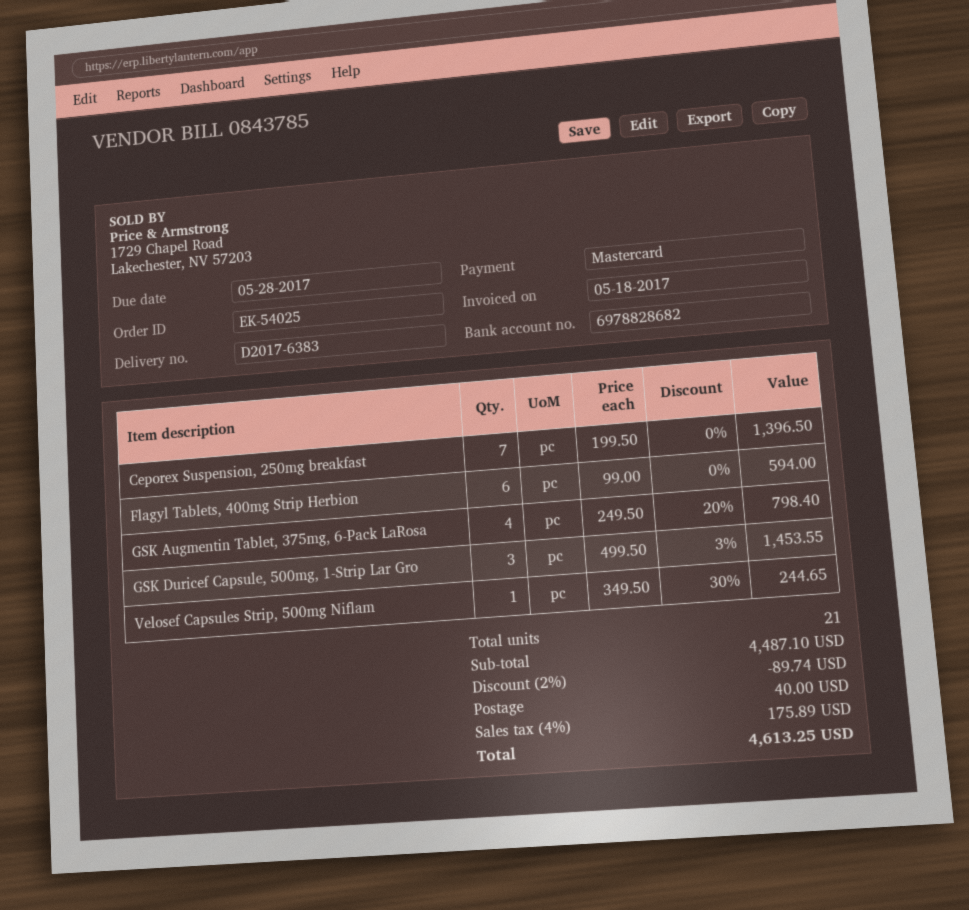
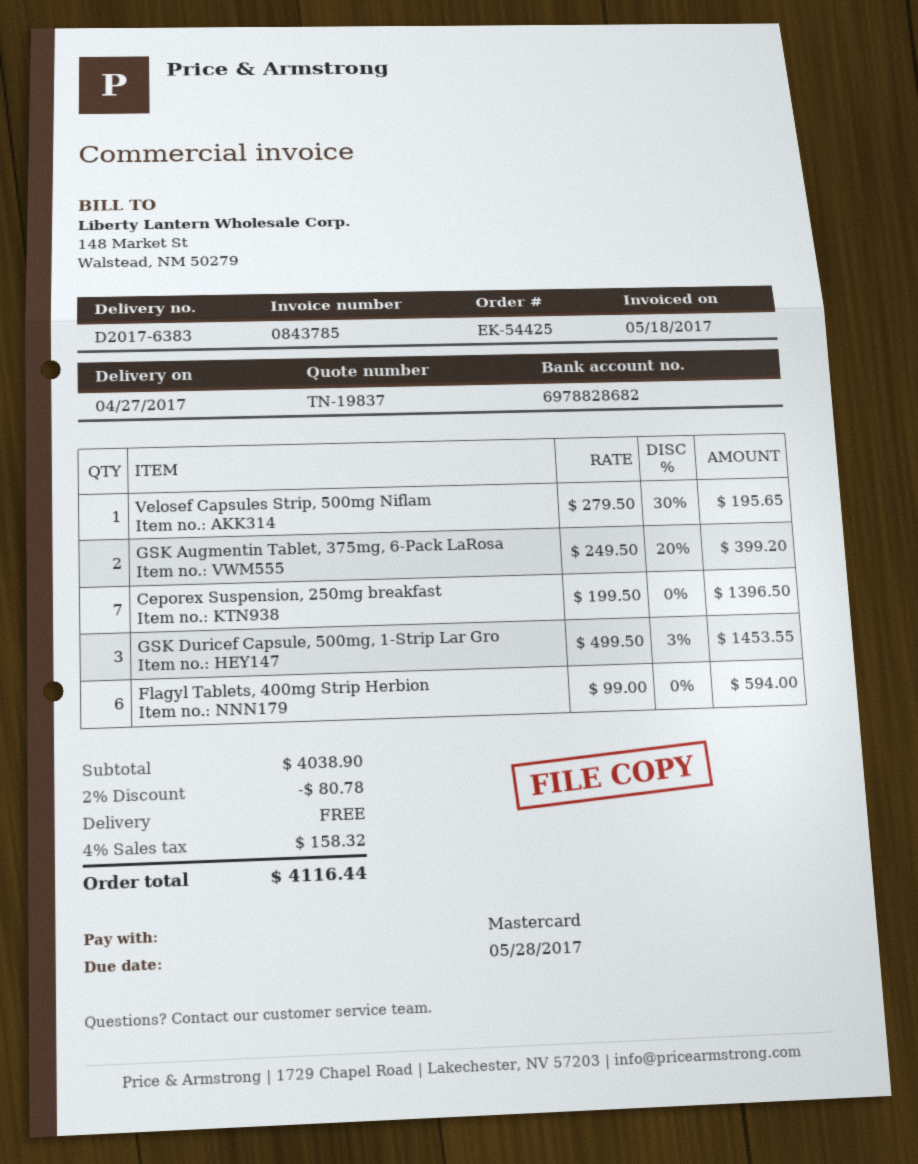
order number: EK-54025 -> EK-54425
GSK Augmentin Tablet, 375mg, 6-Pack LaRosa: 4 x 249.50 - 20% = 798.40 -> 2 x 249.50 - 20% = 399.20
Velosef Capsules Strip, 500mg Niflam: 1 x 349.50 - 30% = 244.65 -> 1 x 279.50 - 30% = 195.65
subtotal: 4487.10 -> 4038.90
discount: 2% = 89.74 -> 2% = 80.78
shipping: 40.00 -> 0.00
tax: 4% = 175.89 -> 4% = 158.32
total: 4613.25 -> 4116.44

